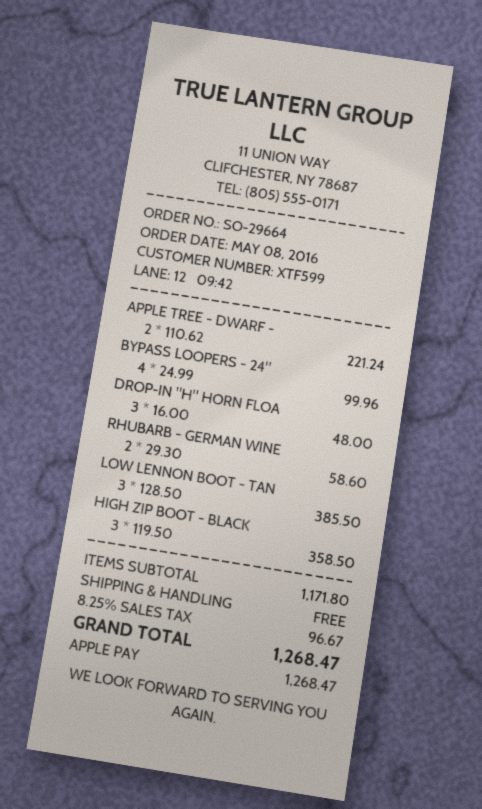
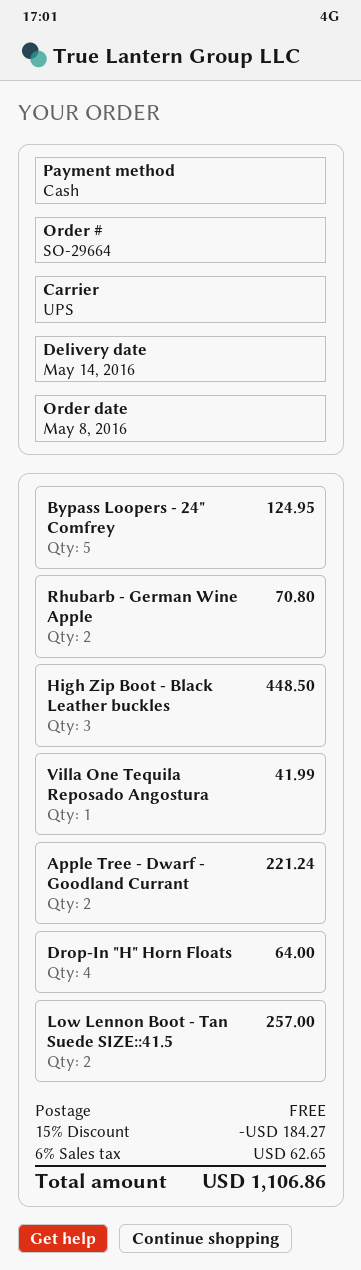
payment method: Apple Pay -> cash
BYPASS LOOPERS - 24": 4 for 99.96 -> 5 for 124.95
DROP-IN "H" HORN FLOA: 3 for 48.00 -> 4 for 64.00
RHUBARB - GERMAN WINE: 2 for 58.60 -> 2 for 70.80
LOW LENNON BOOT - TAN: 3 for 385.50 -> 2 for 257.00
HIGH ZIP BOOT - BLACK: 3 for 358.50 -> 3 for 448.50
Villa One Tequila Reposado Angostura: none -> 1 for 41.99
discount: none -> 15% = 184.27
tax: 8.25% = 96.67 -> 6% = 62.65
total: 1268.47 -> 1106.86

